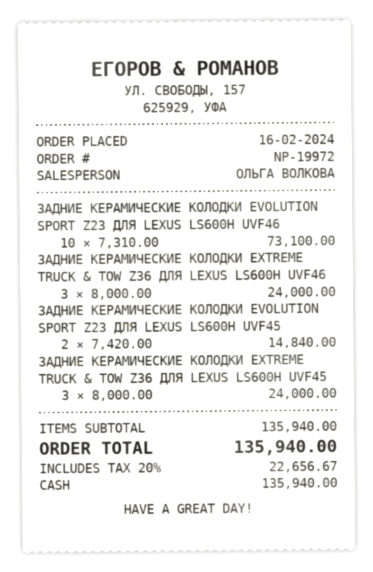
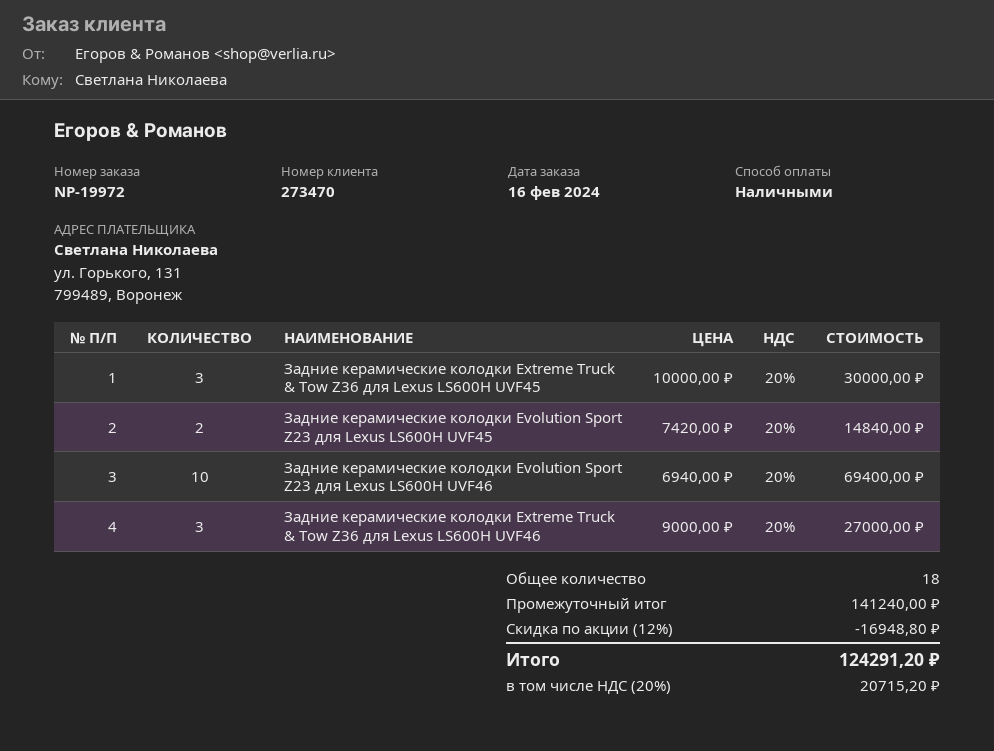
ЗАДНИЕ КЕРАМИЧЕСКИЕ КОЛОДКИ EVOLUTION SPORT Z23 ДЛЯ LEXUS LS600H UVF46: 10 x 7310.00 = 73100.00 -> 10 x 6940.00 = 69400.00
ЗАДНИЕ КЕРАМИЧЕСКИЕ КОЛОДКИ EXTREME TRUCK & TOW Z36 ДЛЯ LEXUS LS600H UVF46: 3 x 8000.00 = 24000.00 -> 3 x 9000.00 = 27000.00
ЗАДНИЕ КЕРАМИЧЕСКИЕ КОЛОДКИ EXTREME TRUCK & TOW Z36 ДЛЯ LEXUS LS600H UVF45: 3 x 8000.00 = 24000.00 -> 3 x 10000.00 = 30000.00
subtotal: 135940.00 -> 141240.00
discount: none -> 12% = 16948.80
tax: 20% = 22656.67 -> 20% = 20715.20
total: 135940.00 -> 124291.20

